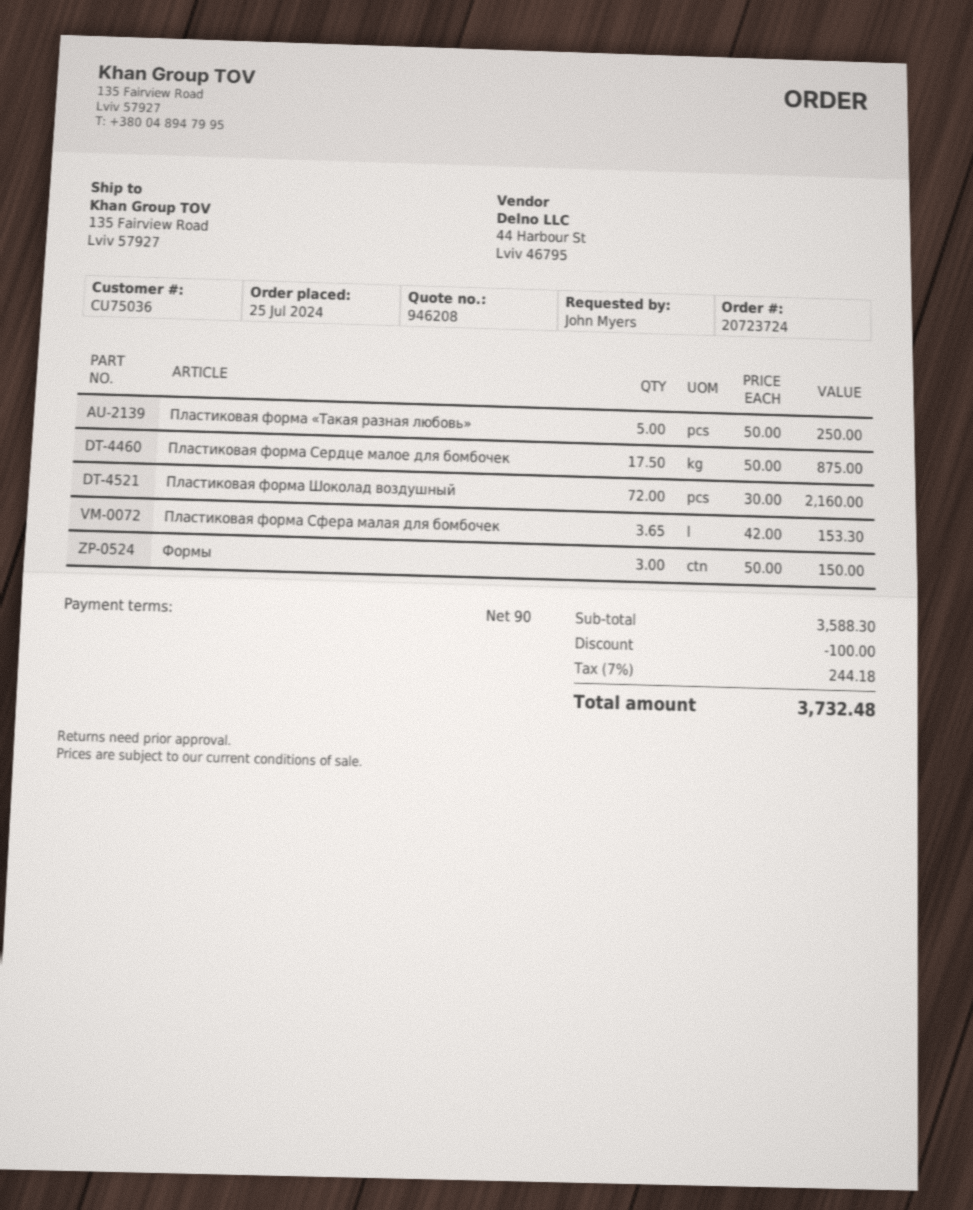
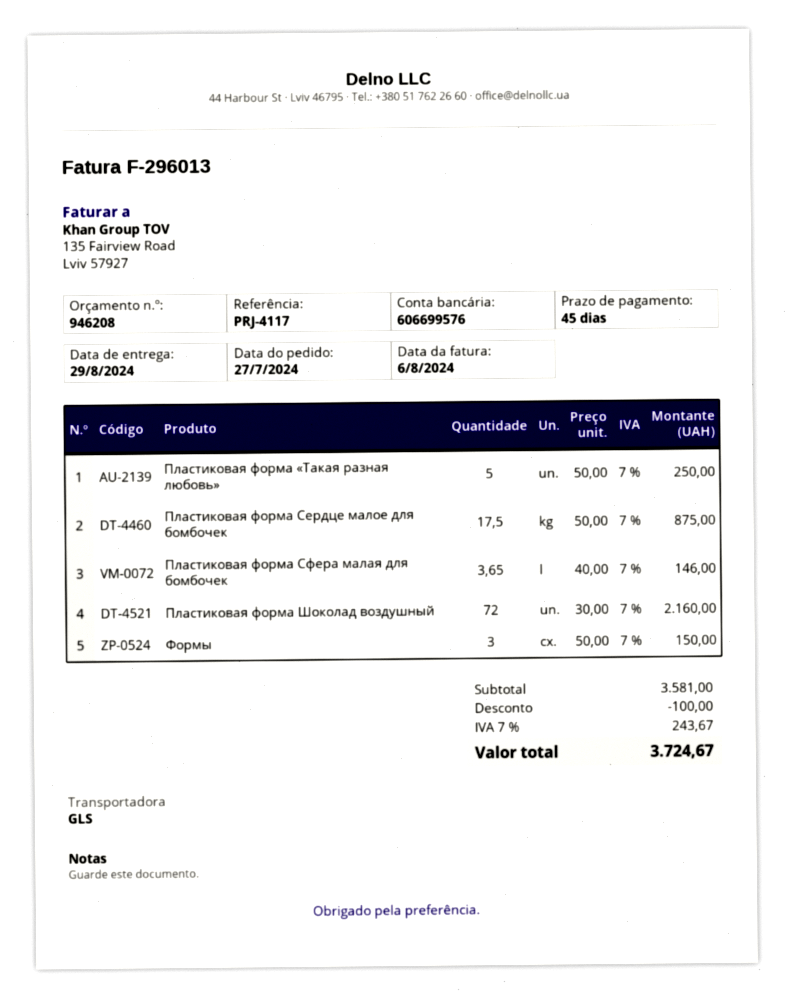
order date: 2024-07-25 -> 2024-07-27
payment terms: 90 days -> 45 days
Пластиковая форма Сфера малая для бомбочек: 3.65 x 42.00 = 153.30 -> 3.65 x 40.00 = 146.00
subtotal: 3588.30 -> 3581.00
tax: 7% = 244.18 -> 7% = 243.67
total: 3732.48 -> 3724.67

